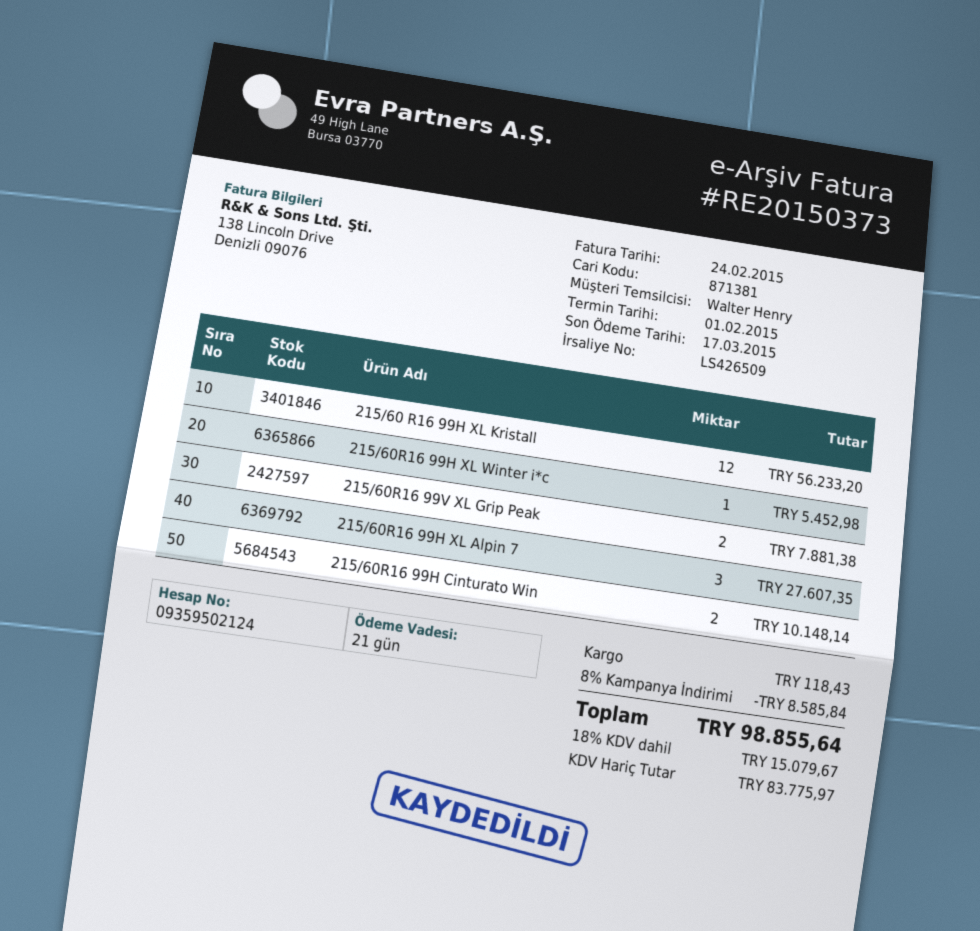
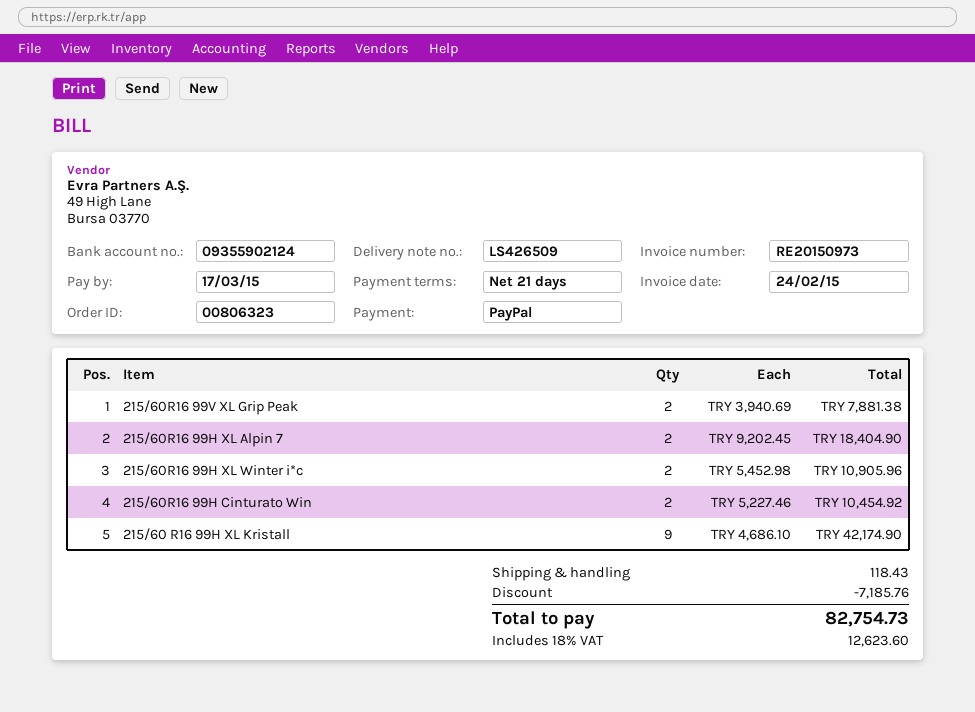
invoice number: RE20150373 -> RE20150973
bank account: 09359502124 -> 09355902124
215/60 R16 99H XL Kristall: 12 for 56233.20 -> 9 for 42174.90
215/60R16 99H XL Winter i*c: 1 for 5452.98 -> 2 for 10905.96
215/60R16 99H XL Alpin 7: 3 for 27607.35 -> 2 for 18404.90
215/60R16 99H Cinturato Win: 2 for 10148.14 -> 2 for 10454.92
discount: 8585.84 -> 7185.76
tax: 18% = 15079.67 -> 18% = 12623.60
total: 98855.64 -> 82754.73

